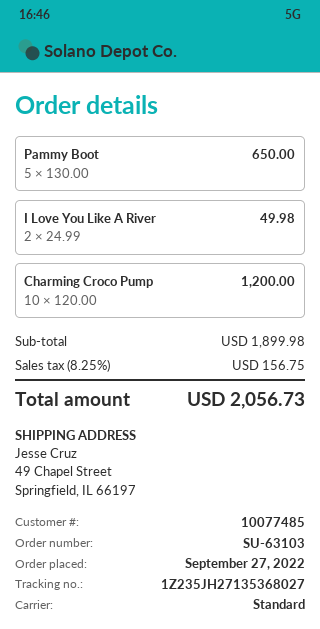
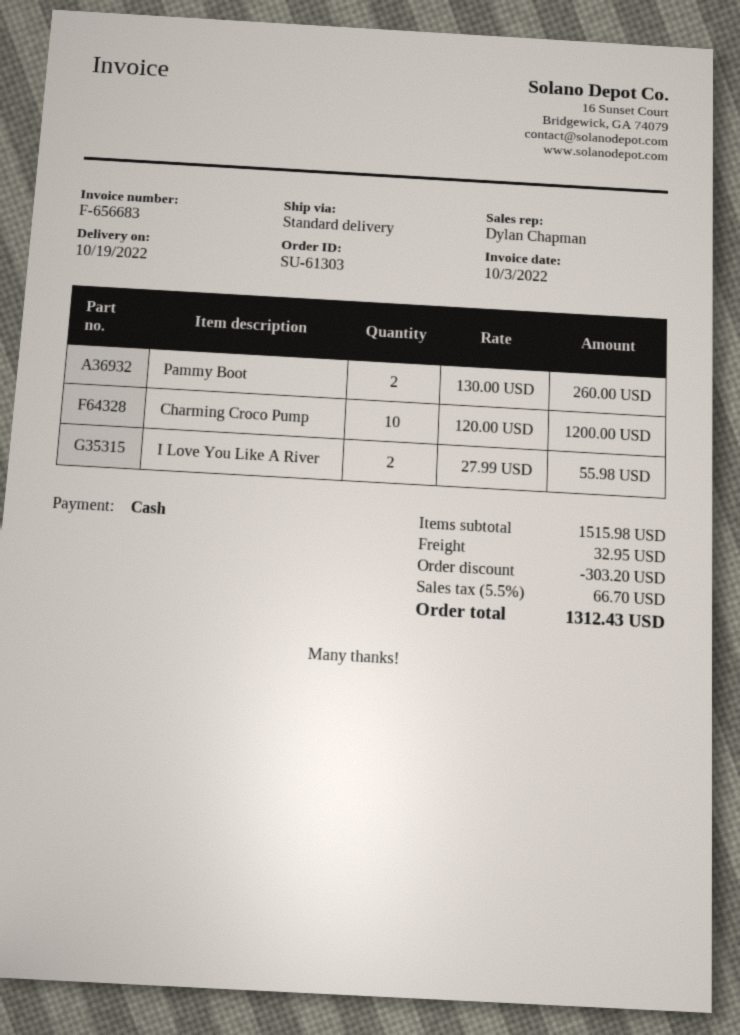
order number: SU-63103 -> SU-61303
Pammy Boot: 5 x 130.00 = 650.00 -> 2 x 130.00 = 260.00
I Love You Like A River: 2 x 24.99 = 49.98 -> 2 x 27.99 = 55.98
subtotal: 1899.98 -> 1515.98
discount: none -> 303.20
shipping: none -> 32.95
tax: 8.25% = 156.75 -> 5.5% = 66.70
total: 2056.73 -> 1312.43

